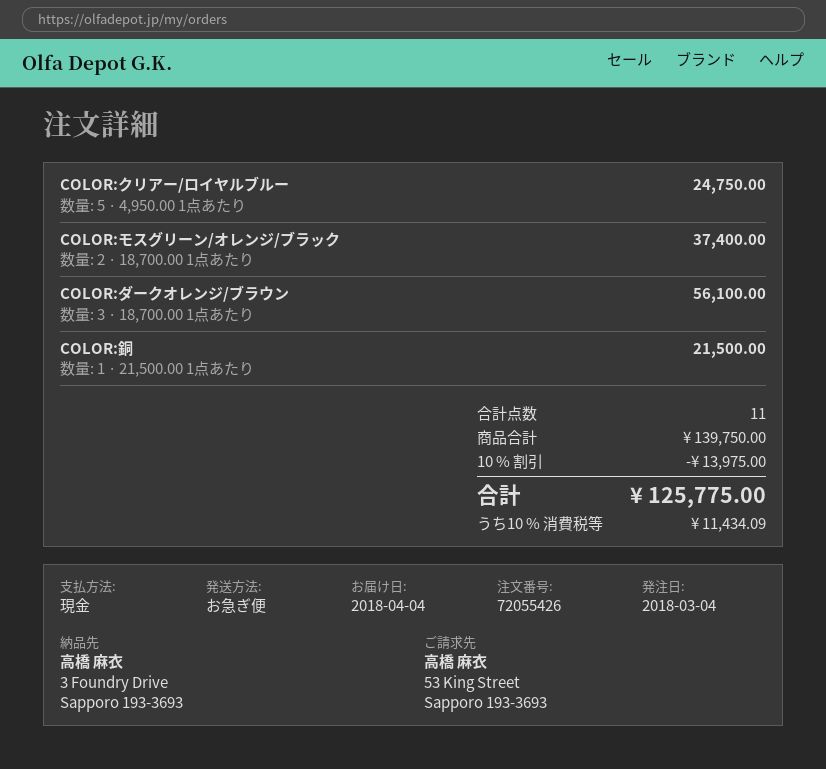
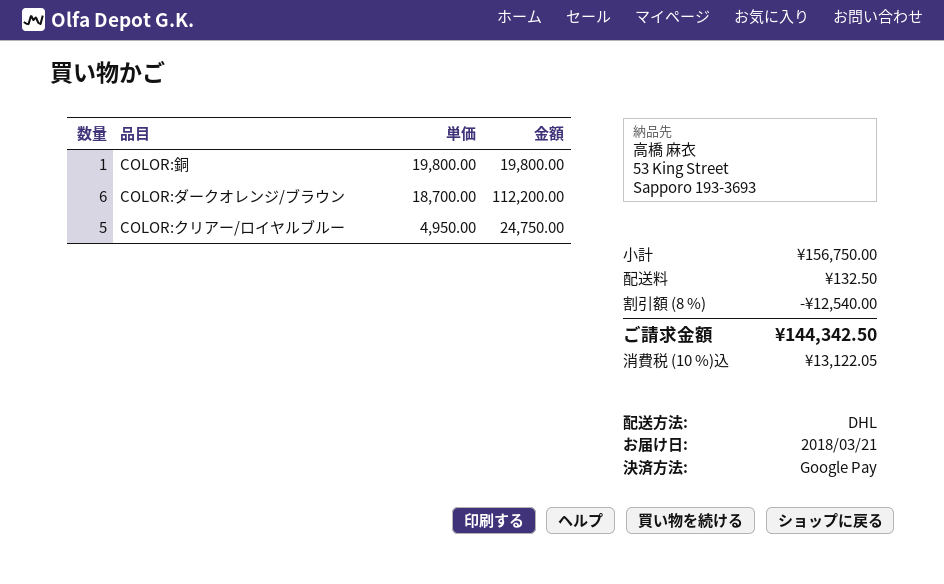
delivery date: 2018-04-04 -> 2018-03-21
payment method: cash -> Google Pay
shipping method: express -> DHL
ship to: 3 Foundry Drive, Sapporo 193-3693 -> 53 King Street, Sapporo 193-3693
COLOR:モスグリーン/オレンジ/ブラック: 2 x 18700.00 = 37400.00 -> none
COLOR:ダークオレンジ/ブラウン: 3 x 18700.00 = 56100.00 -> 6 x 18700.00 = 112200.00
COLOR:銅: 1 x 21500.00 = 21500.00 -> 1 x 19800.00 = 19800.00
subtotal: 139750.00 -> 156750.00
discount: 10% = 13975.00 -> 8% = 12540.00
shipping: none -> 132.50
tax: 10% = 11434.09 -> 10% = 13122.05
total: 125775.00 -> 144342.50

